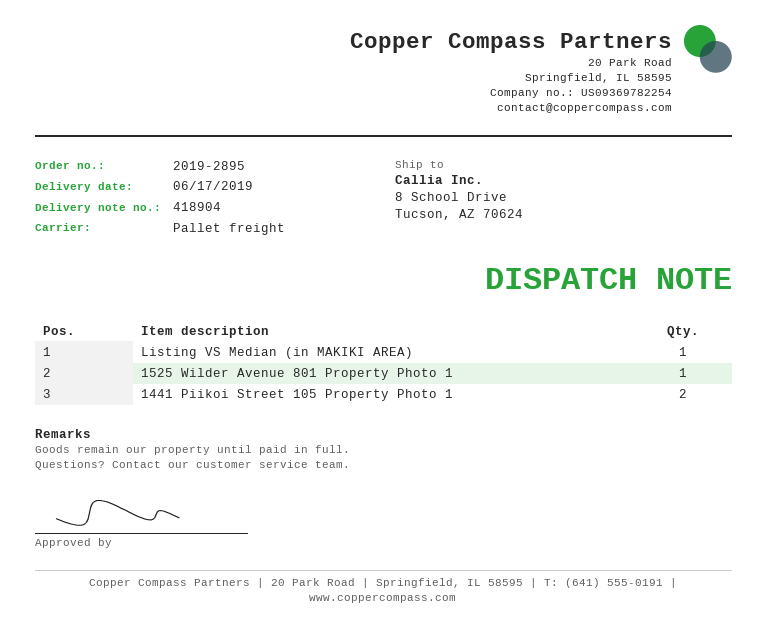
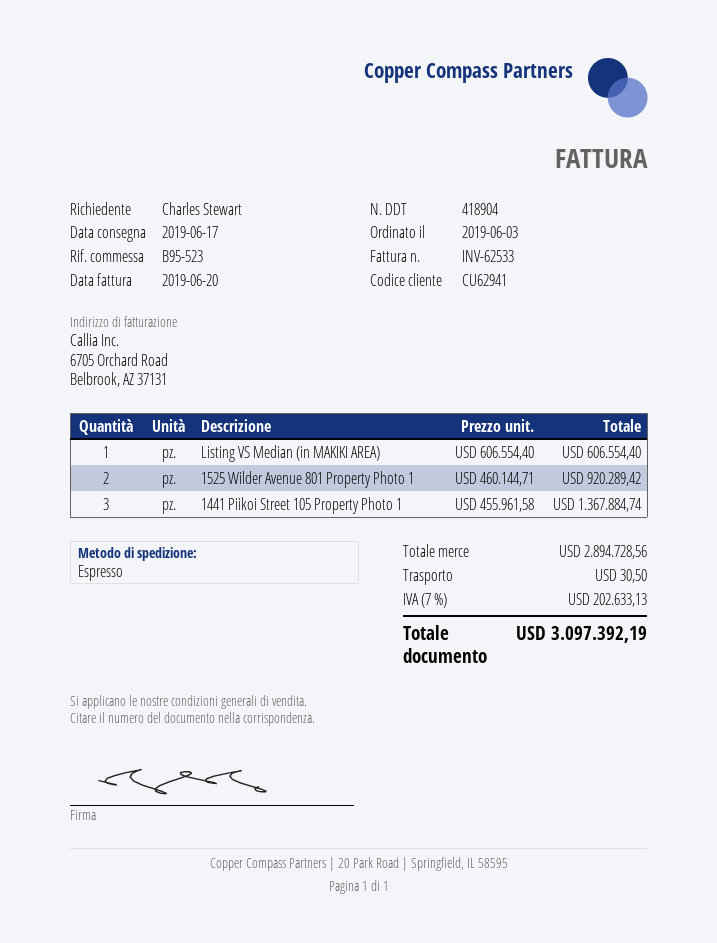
shipping method: pallet freight -> express
1525 Wilder Avenue 801 Property Photo 1: 1 -> 2
1441 Piikoi Street 105 Property Photo 1: 2 -> 3

